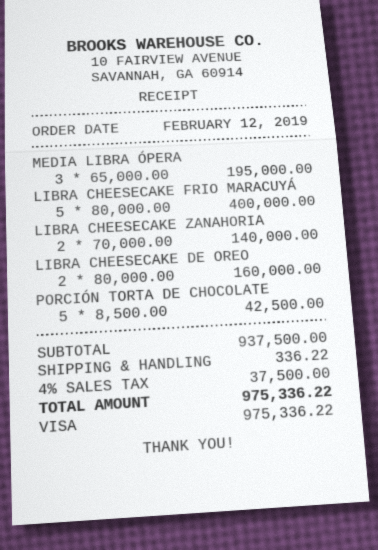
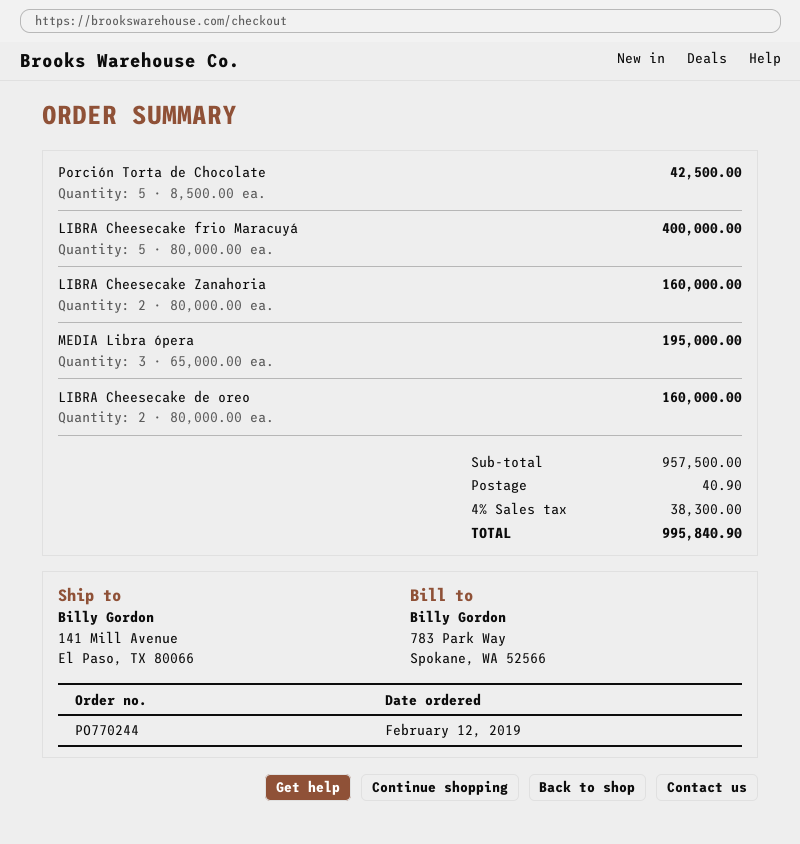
LIBRA CHEESECAKE ZANAHORIA: 2 x 70000.00 = 140000.00 -> 2 x 80000.00 = 160000.00
subtotal: 937500.00 -> 957500.00
shipping: 336.22 -> 40.90
tax: 4% = 37500.00 -> 4% = 38300.00
total: 975336.22 -> 995840.90

